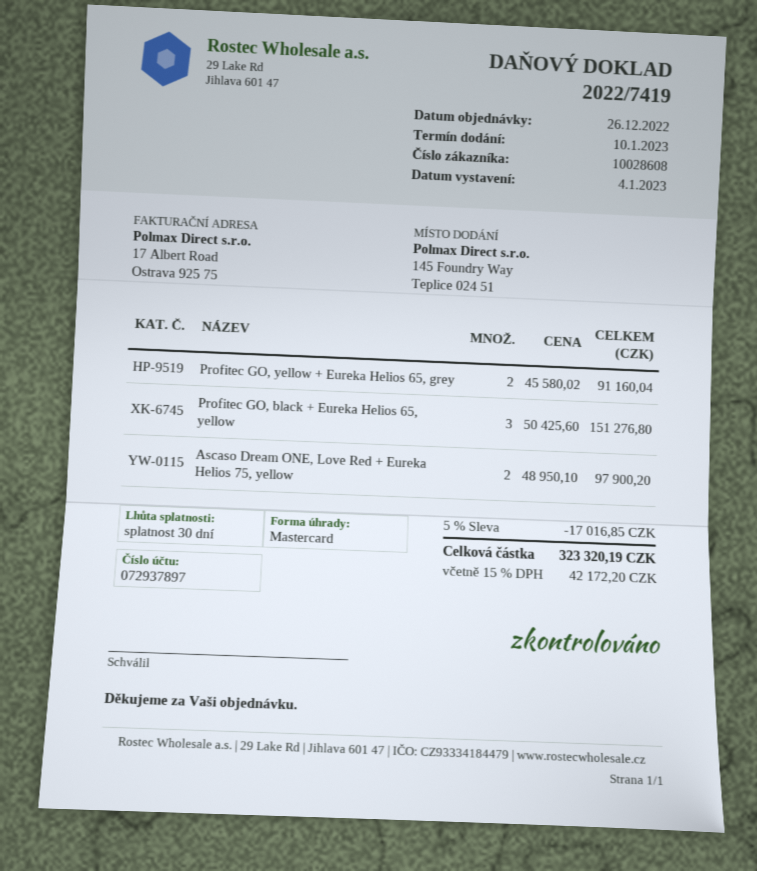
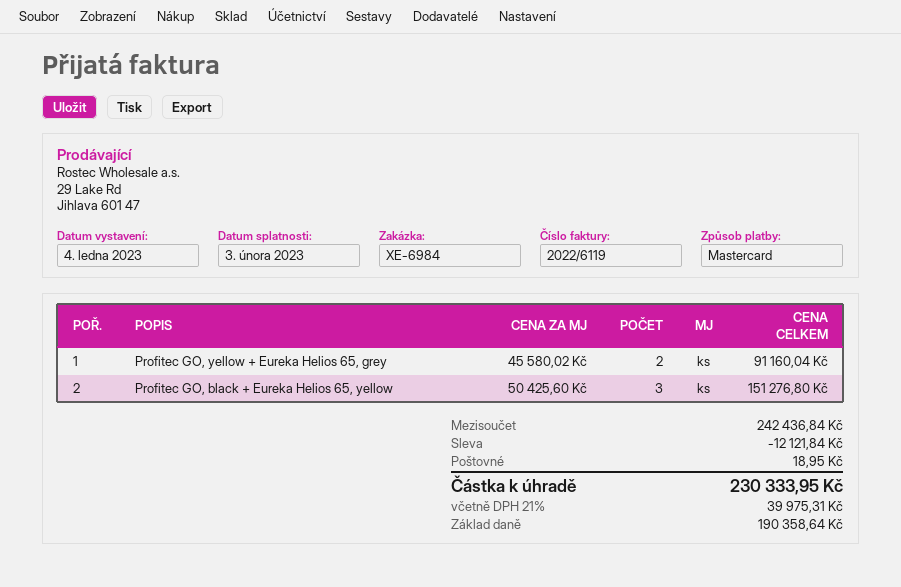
invoice number: 2022/7419 -> 2022/6119
Ascaso Dream ONE, Love Red + Eureka Helios 75, yellow: 2 x 48950.10 = 97900.20 -> none
discount: 17016.85 -> 12121.84
shipping: none -> 18.95
tax: 15% = 42172.20 -> 21% = 39975.31
total: 323320.19 -> 230333.95

